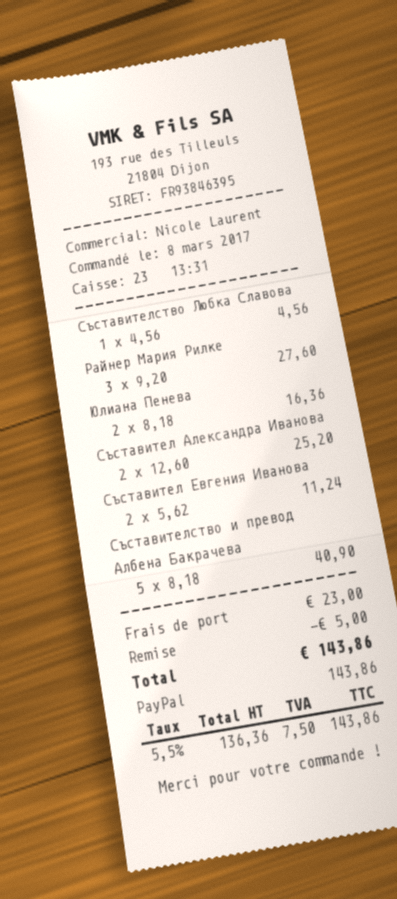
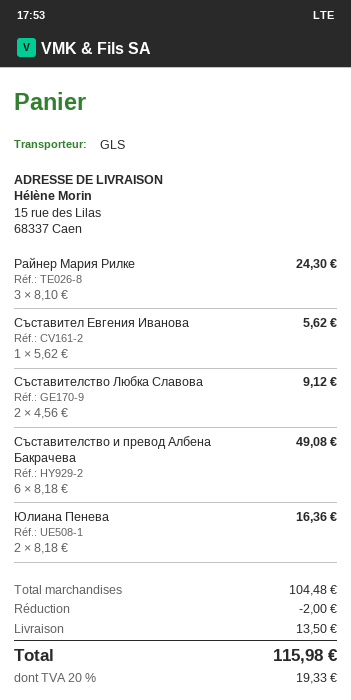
Съставителство Любка Славова: 1 x 4.56 = 4.56 -> 2 x 4.56 = 9.12
Райнер Мария Рилке: 3 x 9.20 = 27.60 -> 3 x 8.10 = 24.30
Съставител Александра Иванова: 2 x 12.60 = 25.20 -> none
Съставител Евгения Иванова: 2 x 5.62 = 11.24 -> 1 x 5.62 = 5.62
Съставителство и превод Албена Бакрачева: 5 x 8.18 = 40.90 -> 6 x 8.18 = 49.08
discount: 5.00 -> 2.00
shipping: 23.00 -> 13.50
tax: 5.5% = 7.50 -> 20% = 19.33
total: 143.86 -> 115.98

